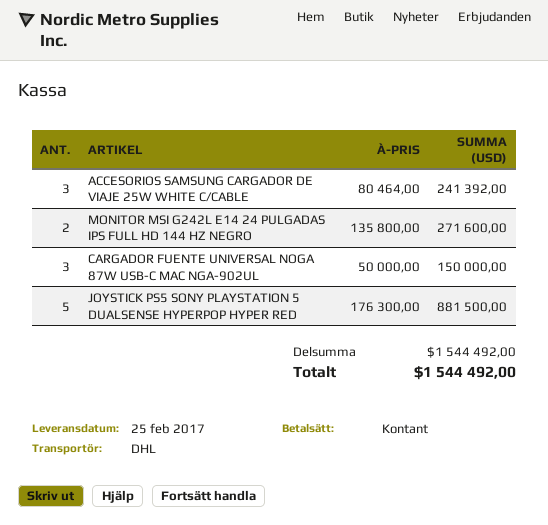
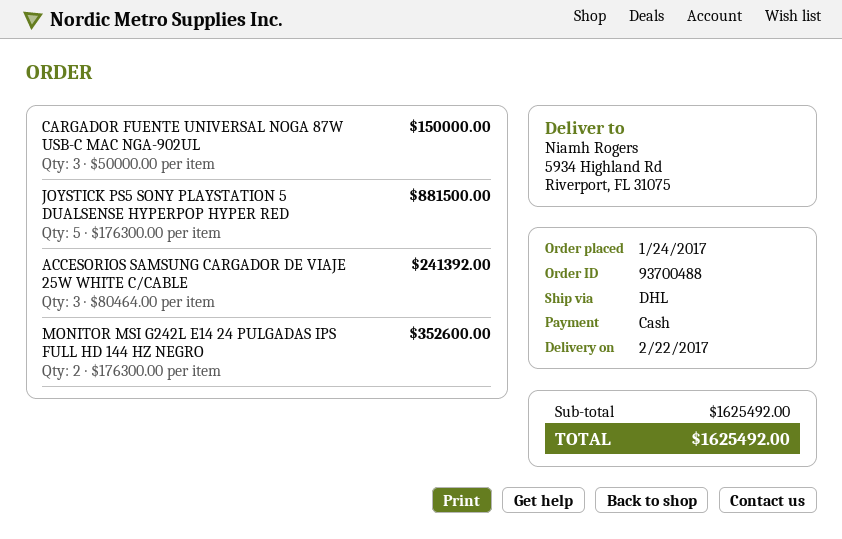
delivery date: 2017-02-25 -> 2017-02-22
MONITOR MSI G242L E14 24 PULGADAS IPS FULL HD 144 HZ NEGRO: 2 x 135800.00 = 271600.00 -> 2 x 176300.00 = 352600.00
subtotal: 1544492.00 -> 1625492.00
total: 1544492.00 -> 1625492.00

